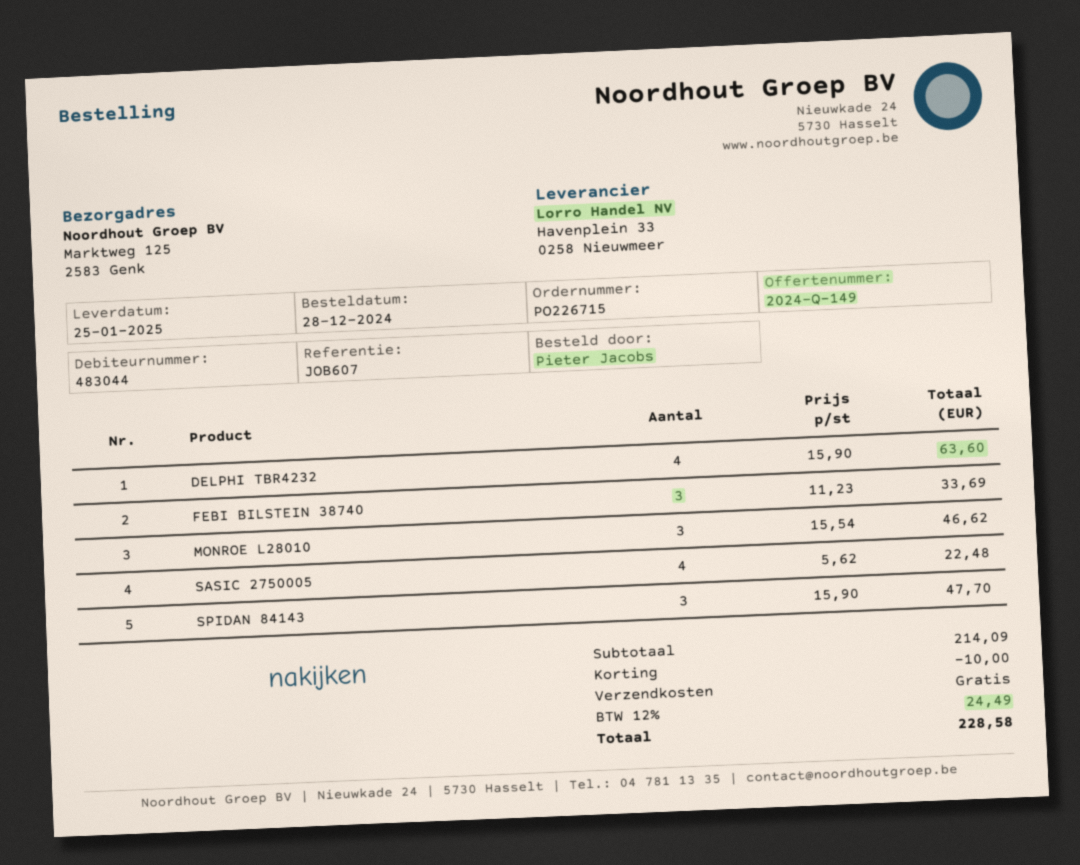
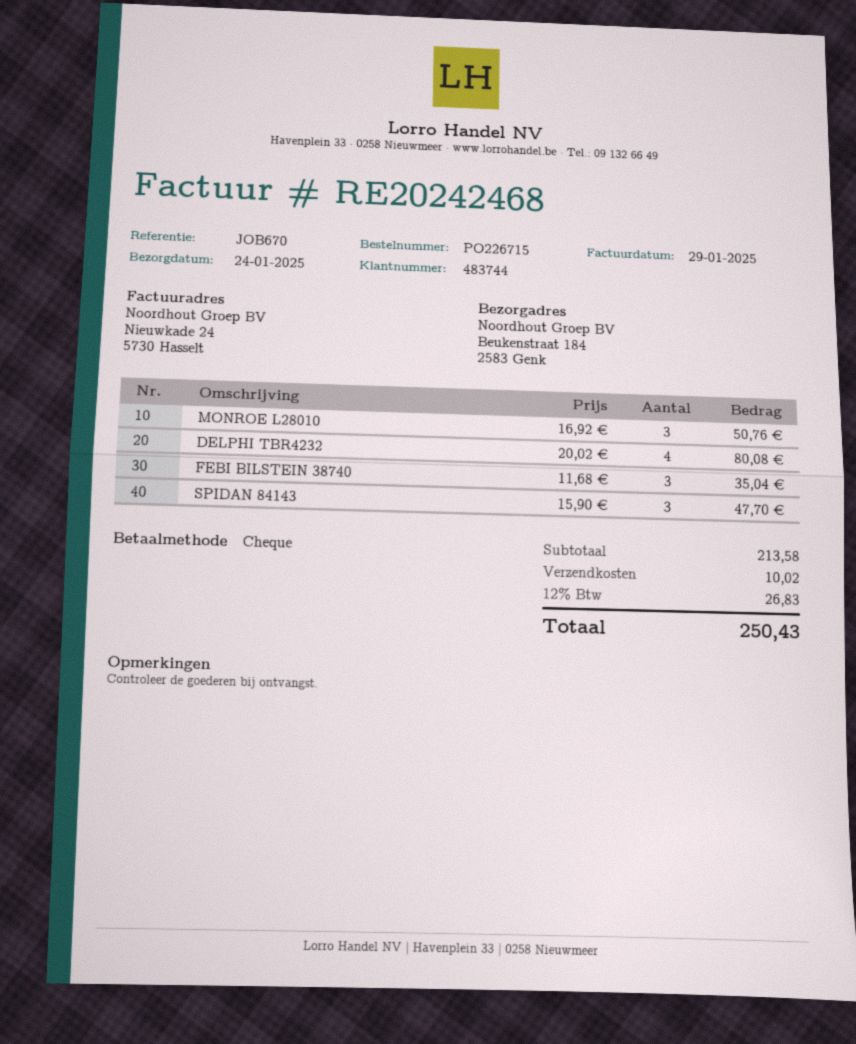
delivery date: 2025-01-25 -> 2025-01-24
customer number: 483044 -> 483744
reference: JOB607 -> JOB670
ship to: Marktweg 125, 2583 Genk -> Beukenstraat 184, 2583 Genk
DELPHI TBR4232: 4 x 15.90 = 63.60 -> 4 x 20.02 = 80.08
FEBI BILSTEIN 38740: 3 x 11.23 = 33.69 -> 3 x 11.68 = 35.04
MONROE L28010: 3 x 15.54 = 46.62 -> 3 x 16.92 = 50.76
SASIC 2750005: 4 x 5.62 = 22.48 -> none
subtotal: 214.09 -> 213.58
discount: 10.00 -> none
shipping: 0.00 -> 10.02
tax: 12% = 24.49 -> 12% = 26.83
total: 228.58 -> 250.43

